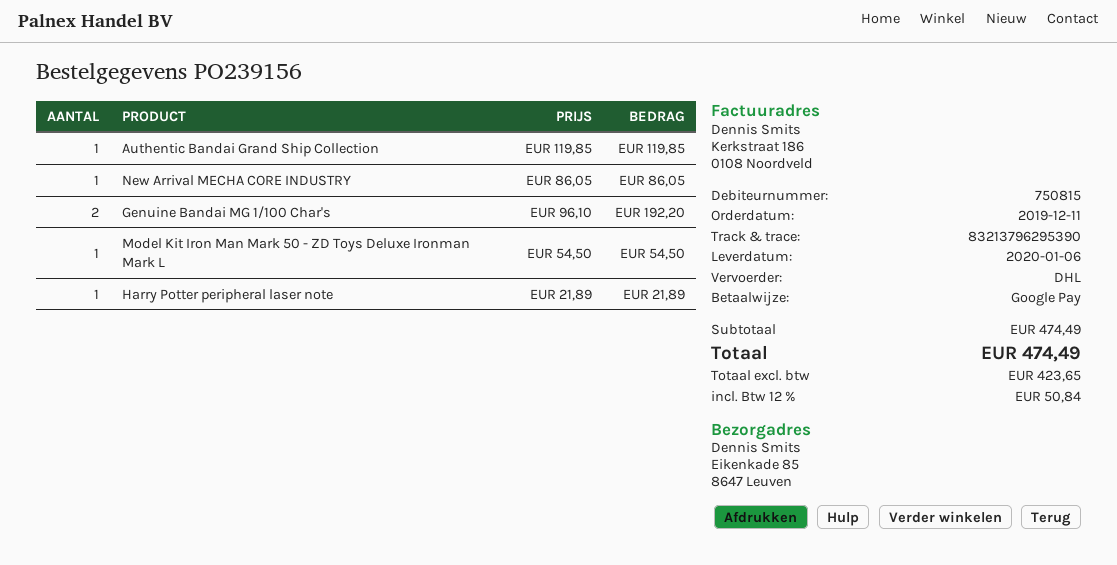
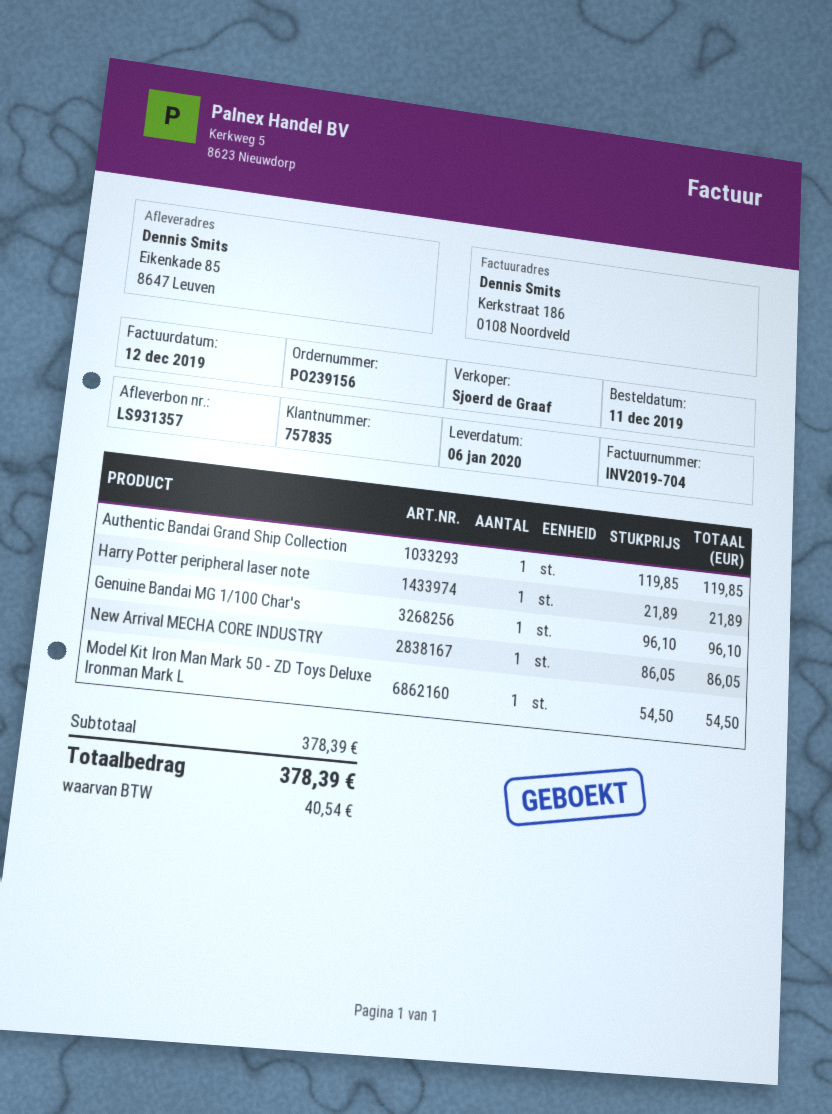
customer number: 750815 -> 757835
Genuine Bandai MG 1/100 Char's: 2 x 96.10 = 192.20 -> 1 x 96.10 = 96.10
subtotal: 474.49 -> 378.39
tax: 50.84 -> 40.54
total: 474.49 -> 378.39

